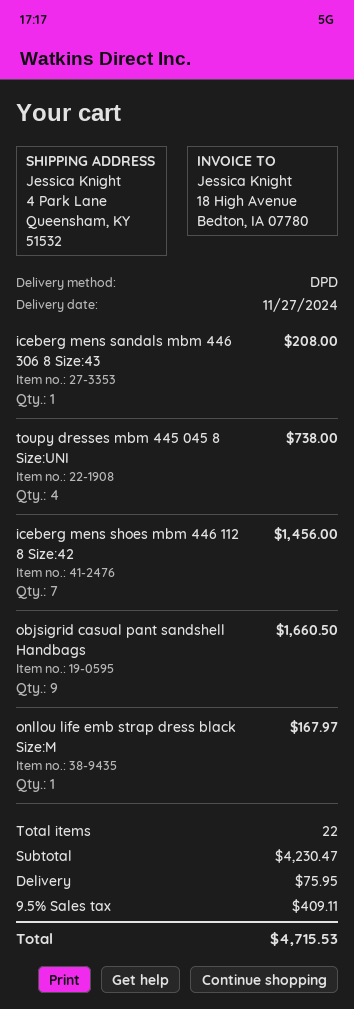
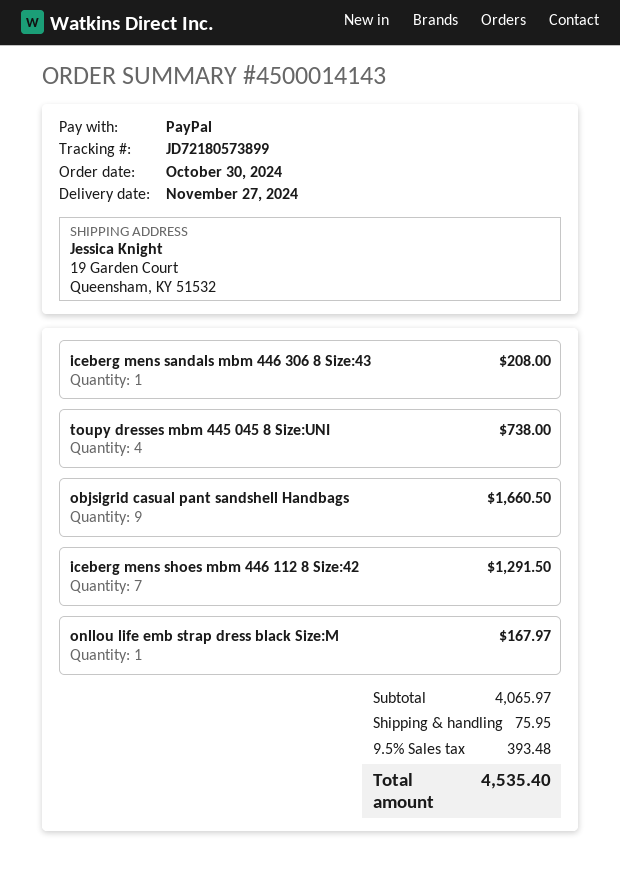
ship to: 4 Park Lane, Queensham, KY 51532 -> 19 Garden Court, Queensham, KY 51532
iceberg mens shoes mbm 446 112 8 Size:42: 7 for 1456.00 -> 7 for 1291.50
subtotal: 4230.47 -> 4065.97
tax: 9.5% = 409.11 -> 9.5% = 393.48
total: 4715.53 -> 4535.40

